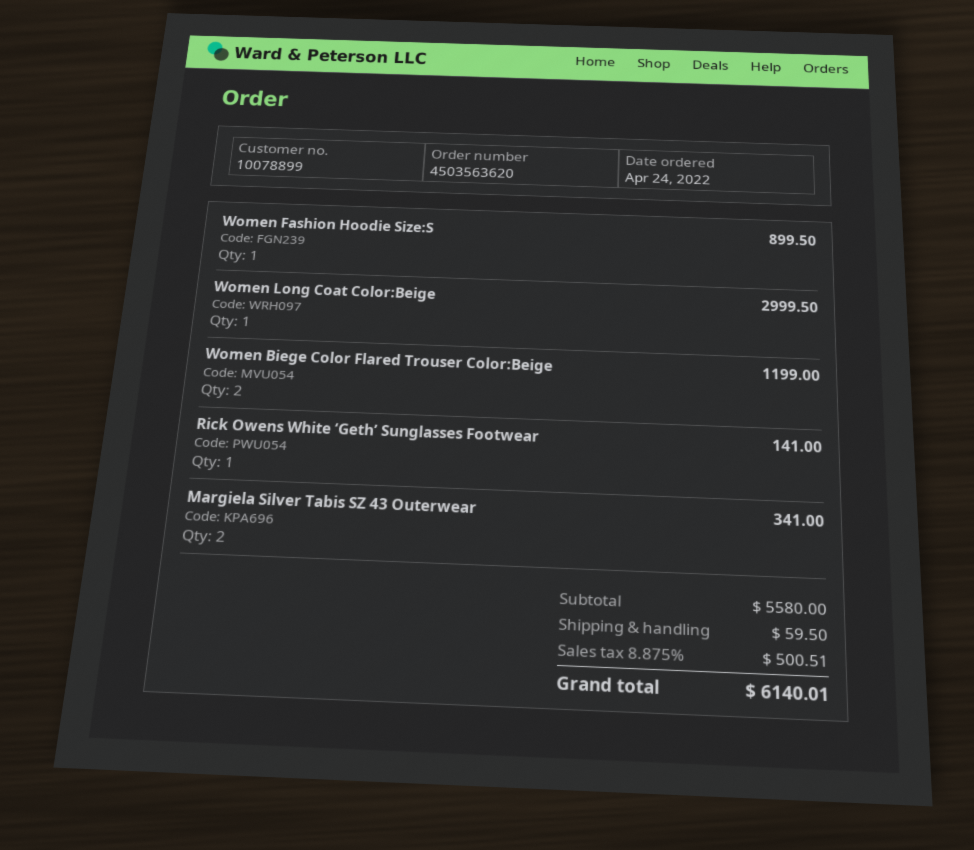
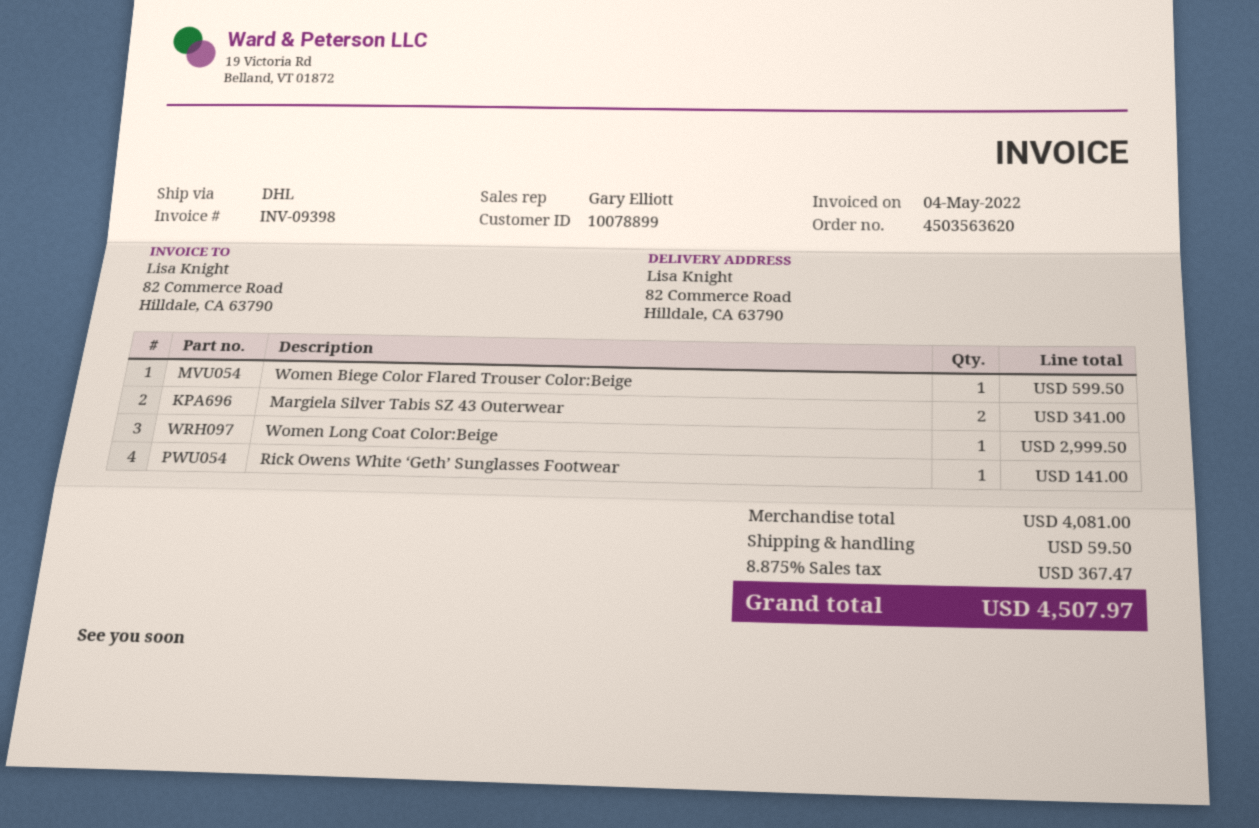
Women Fashion Hoodie Size:S: 1 for 899.50 -> none
Women Biege Color Flared Trouser Color:Beige: 2 for 1199.00 -> 1 for 599.50
subtotal: 5580.00 -> 4081.00
tax: 8.875% = 500.51 -> 8.875% = 367.47
total: 6140.01 -> 4507.97

